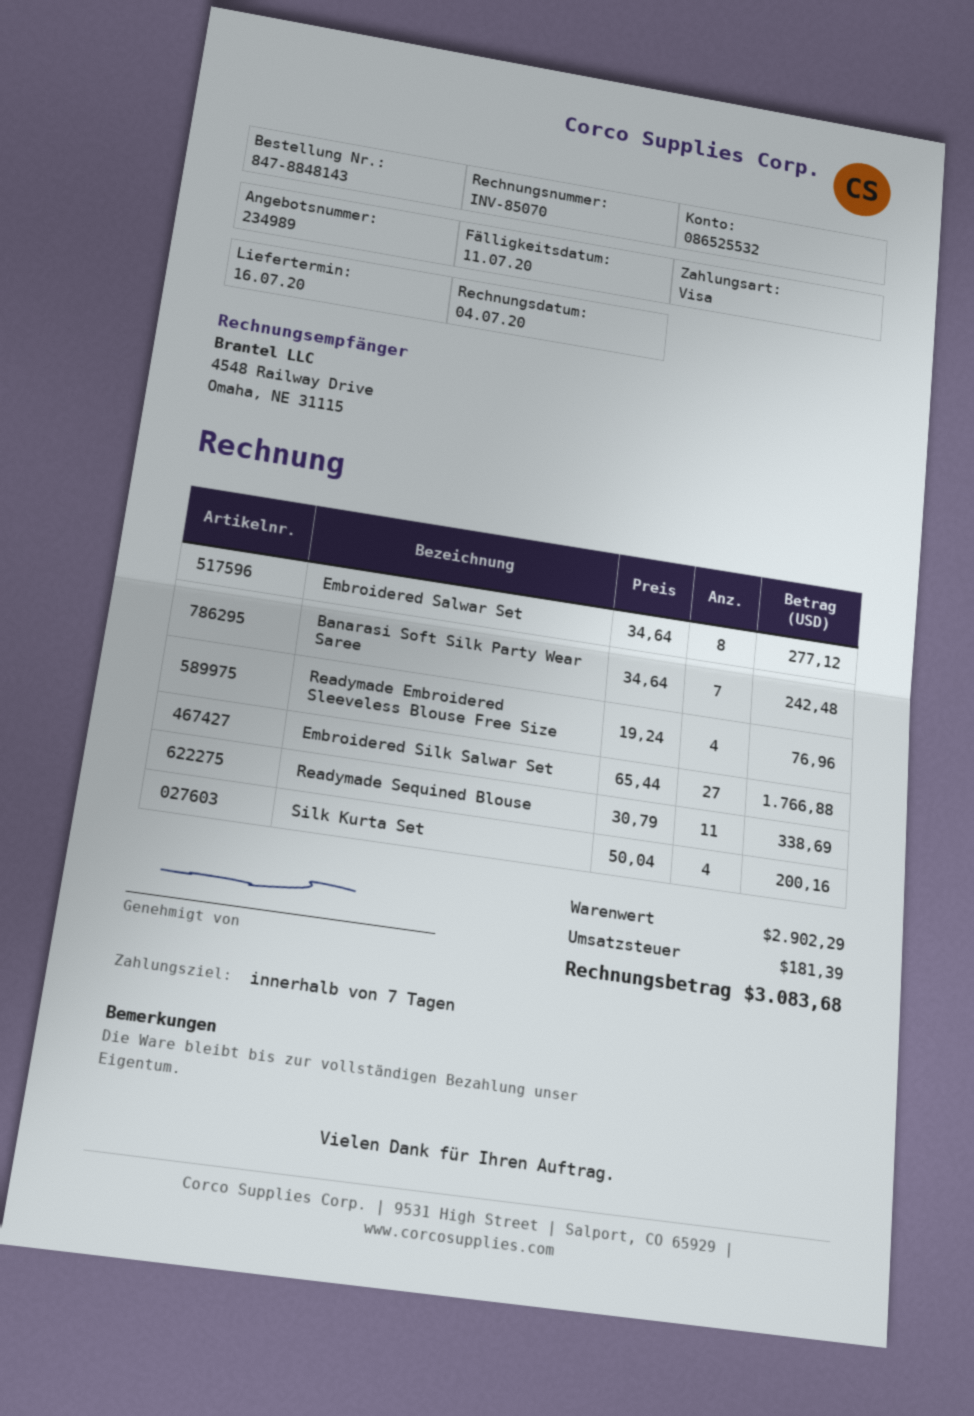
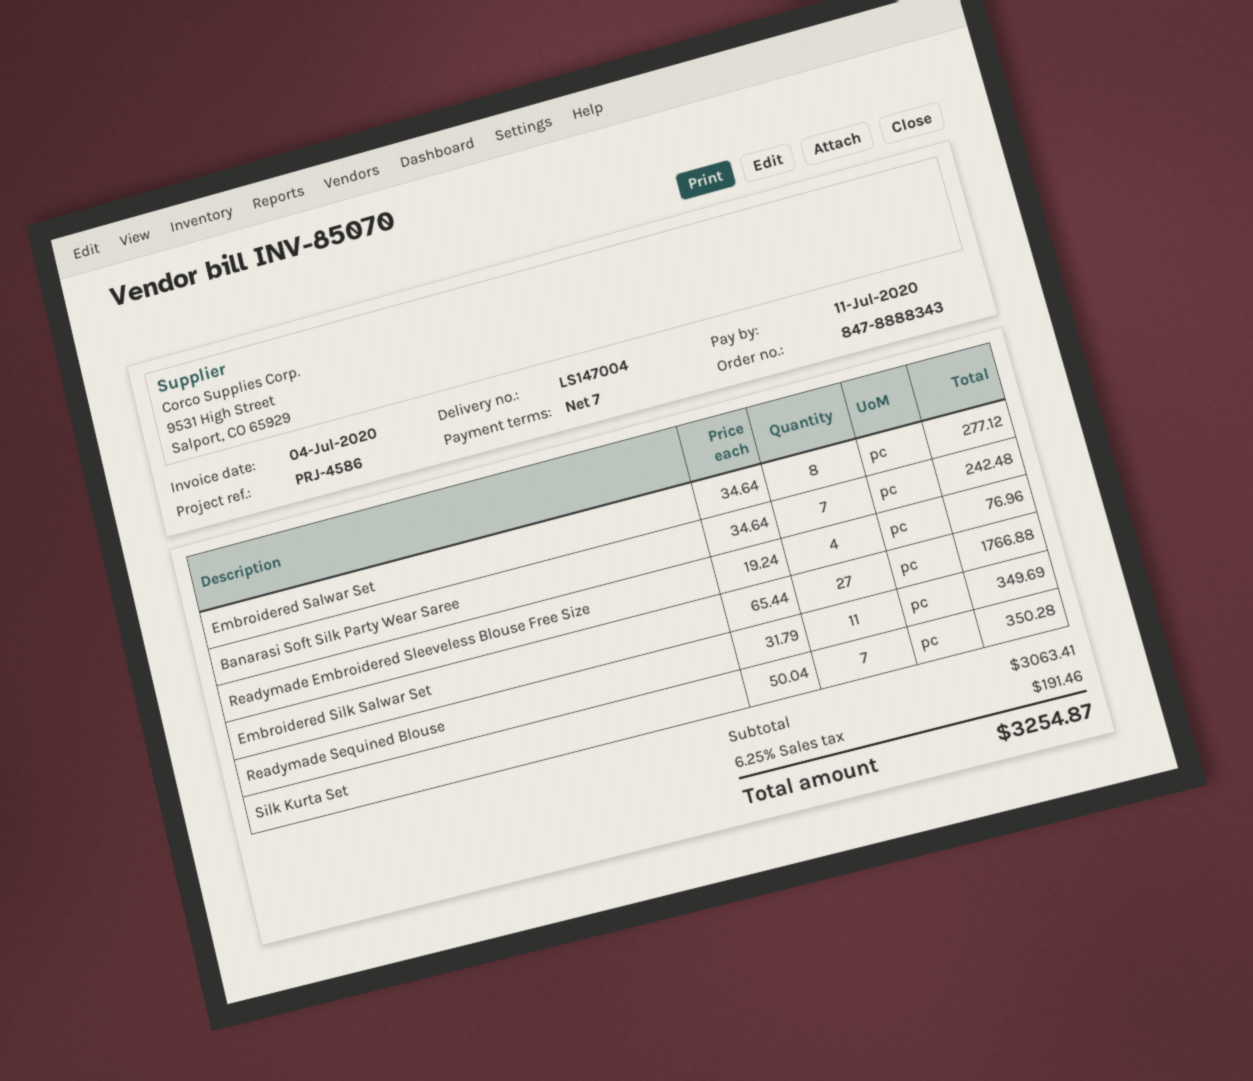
order number: 847-8848143 -> 847-8888343
Readymade Sequined Blouse: 11 x 30.79 = 338.69 -> 11 x 31.79 = 349.69
Silk Kurta Set: 4 x 50.04 = 200.16 -> 7 x 50.04 = 350.28
subtotal: 2902.29 -> 3063.41
tax: 181.39 -> 191.46
total: 3083.68 -> 3254.87

